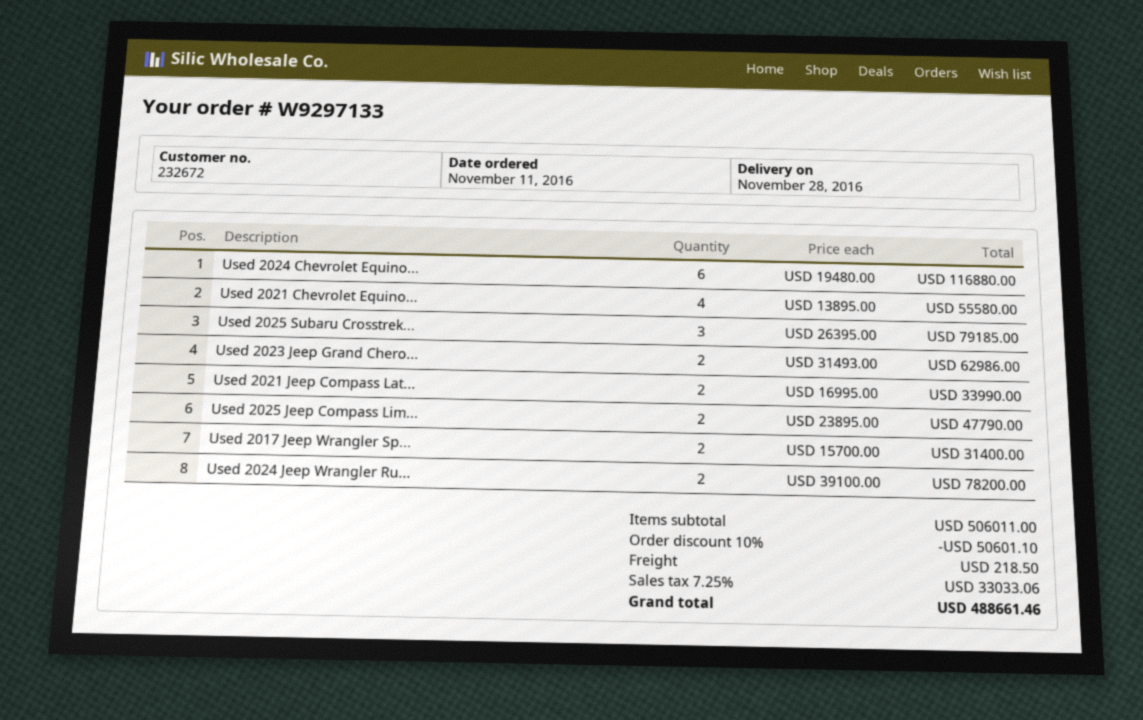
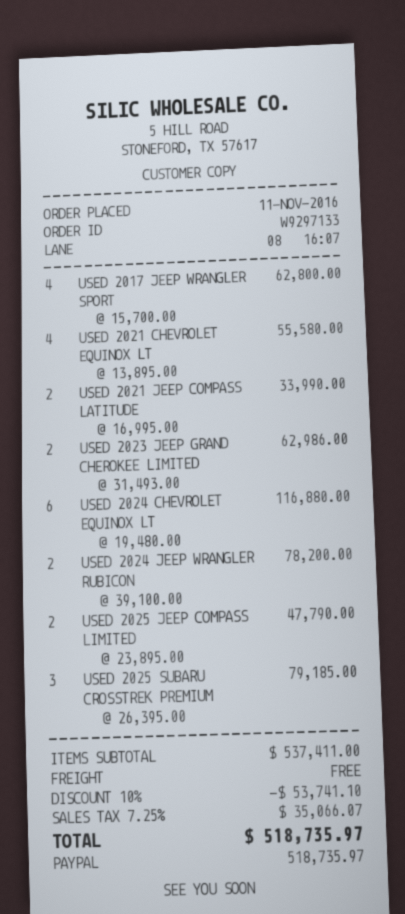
Used 2017 Jeep Wrangler Sp...: 2 x 15700.00 = 31400.00 -> 4 x 15700.00 = 62800.00
subtotal: 506011.00 -> 537411.00
discount: 10% = 50601.10 -> 10% = 53741.10
shipping: 218.50 -> 0.00
tax: 7.25% = 33033.06 -> 7.25% = 35066.07
total: 488661.46 -> 518735.97

